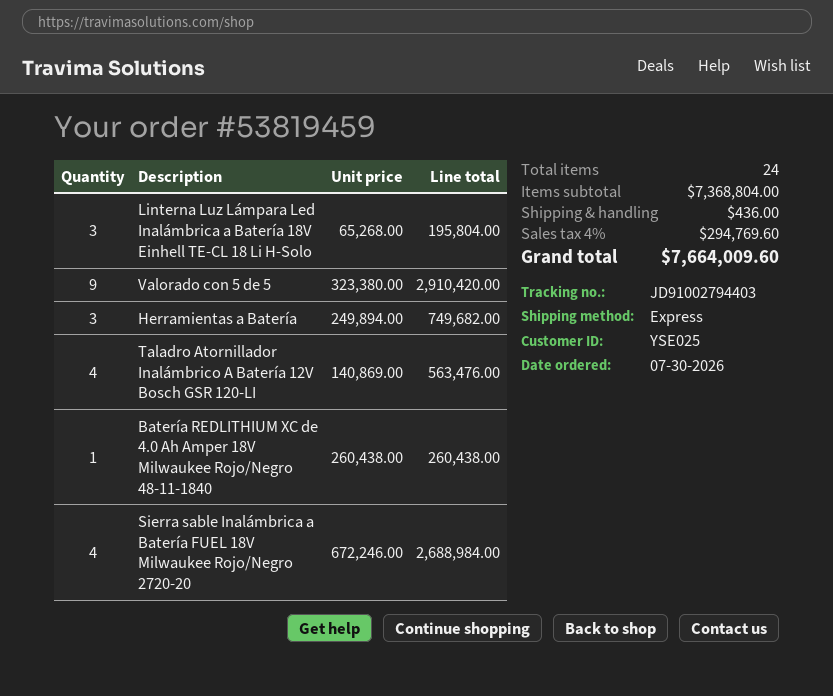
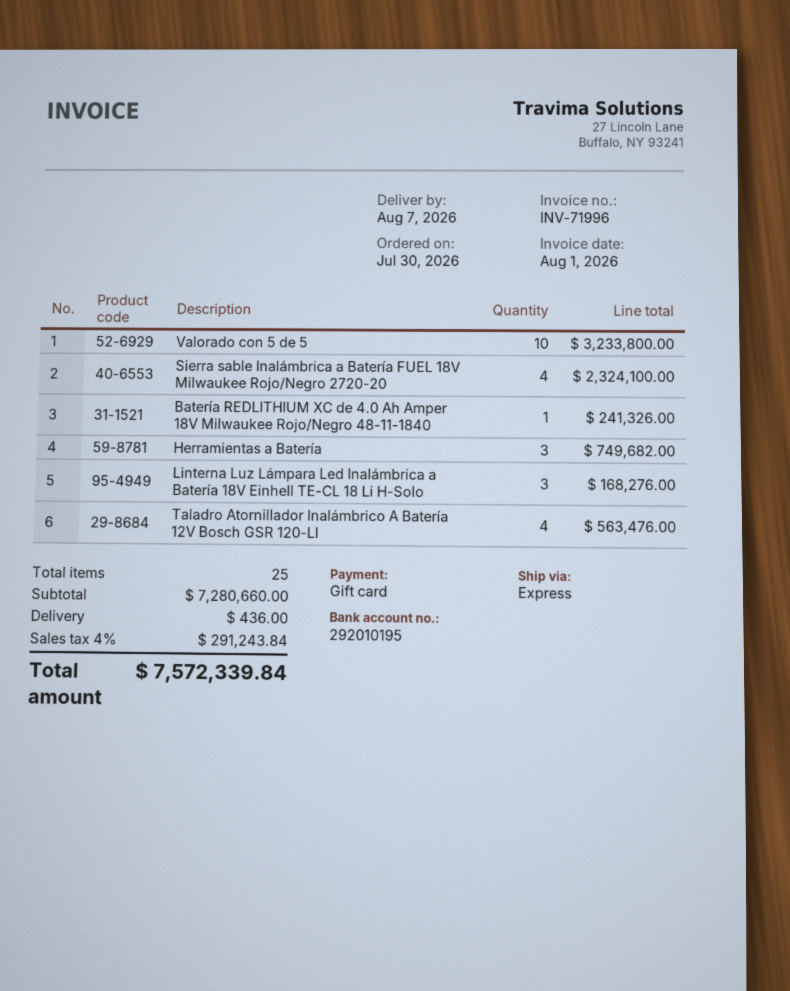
Linterna Luz Lámpara Led Inalámbrica a Batería 18V Einhell TE-CL 18 Li H-Solo: 3 for 195804.00 -> 3 for 168276.00
Valorado con 5 de 5: 9 for 2910420.00 -> 10 for 3233800.00
Batería REDLITHIUM XC de 4.0 Ah Amper 18V Milwaukee Rojo/Negro 48-11-1840: 1 for 260438.00 -> 1 for 241326.00
Sierra sable Inalámbrica a Batería FUEL 18V Milwaukee Rojo/Negro 2720-20: 4 for 2688984.00 -> 4 for 2324100.00
total quantity: 24 -> 25
subtotal: 7368804.00 -> 7280660.00
tax: 4% = 294769.60 -> 4% = 291243.84
total: 7664009.60 -> 7572339.84

